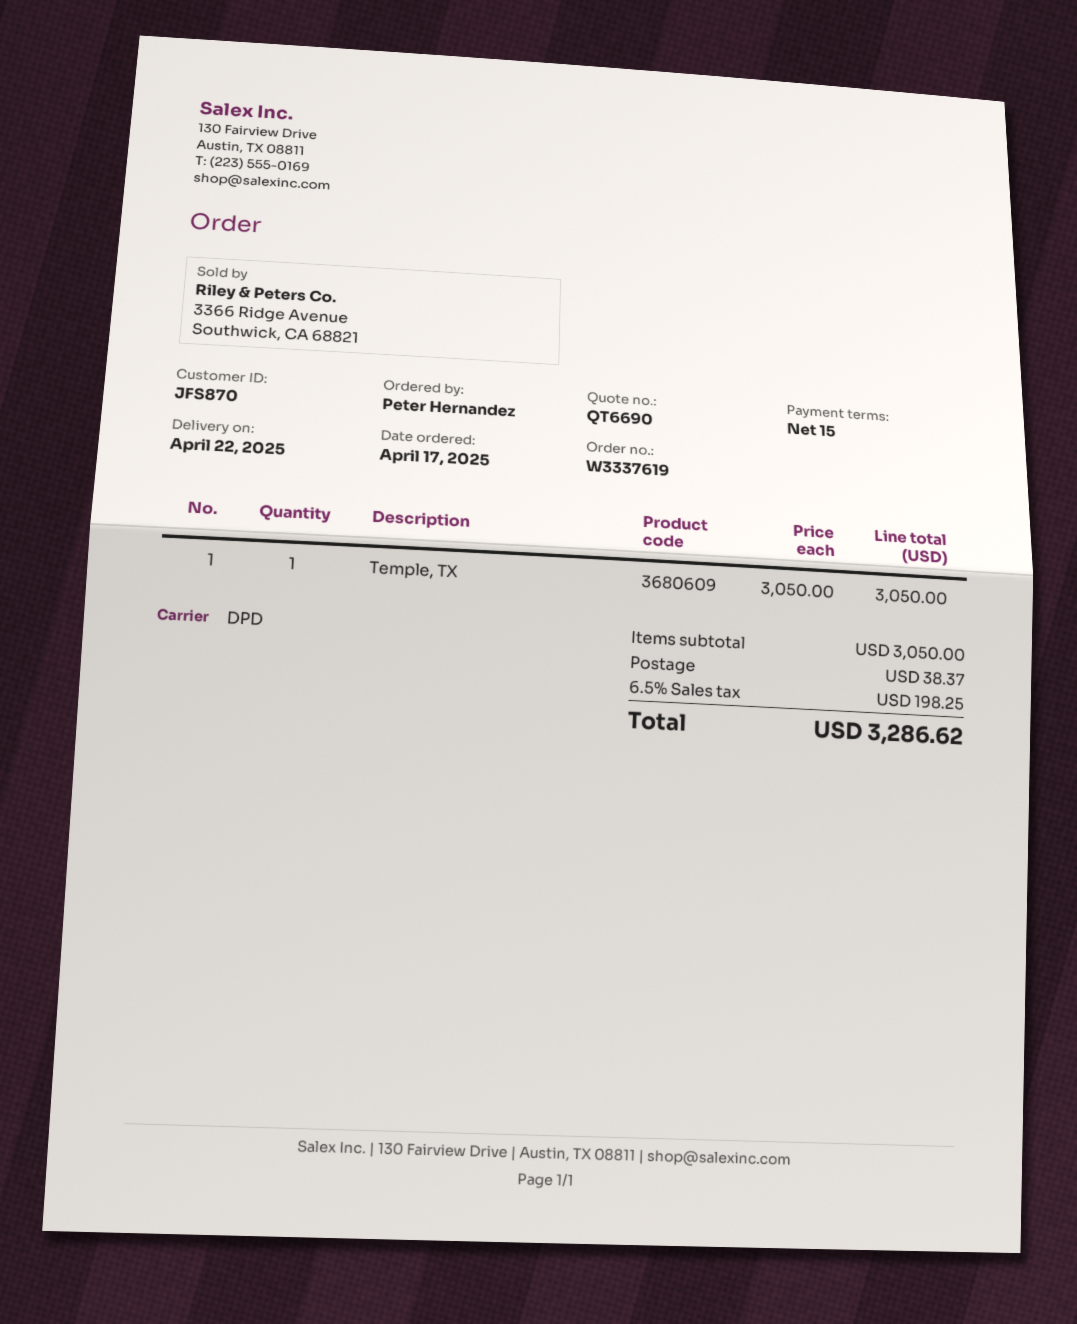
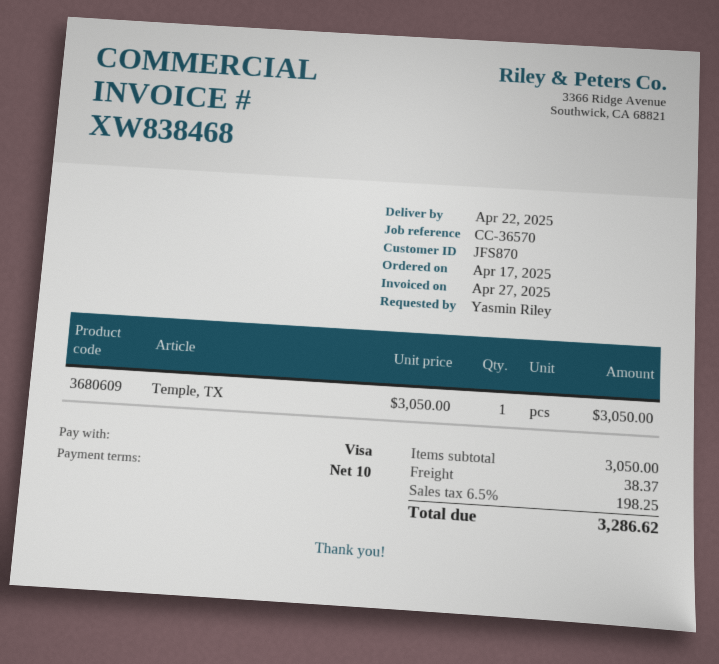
payment terms: 15 days -> 10 days
ordered by: Peter Hernandez -> Yasmin Riley

